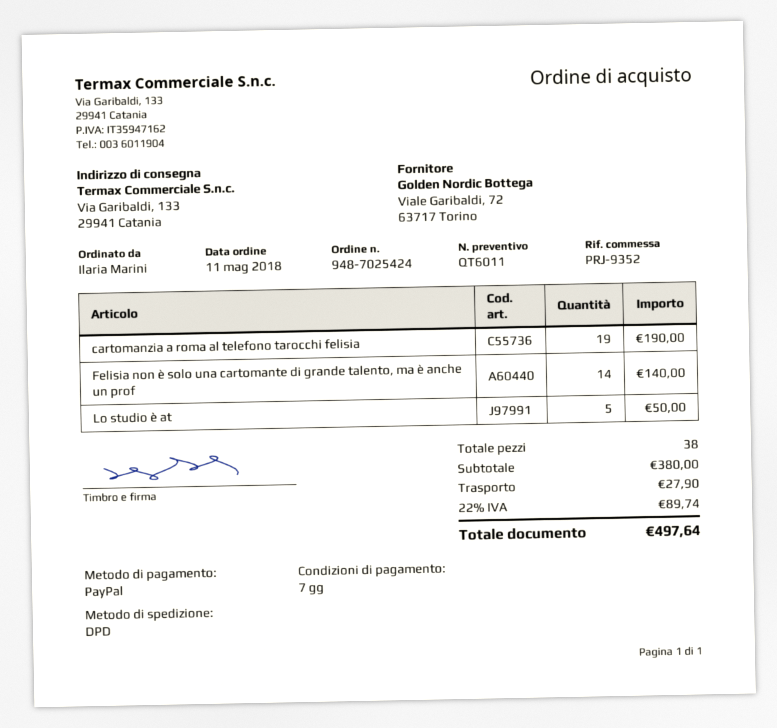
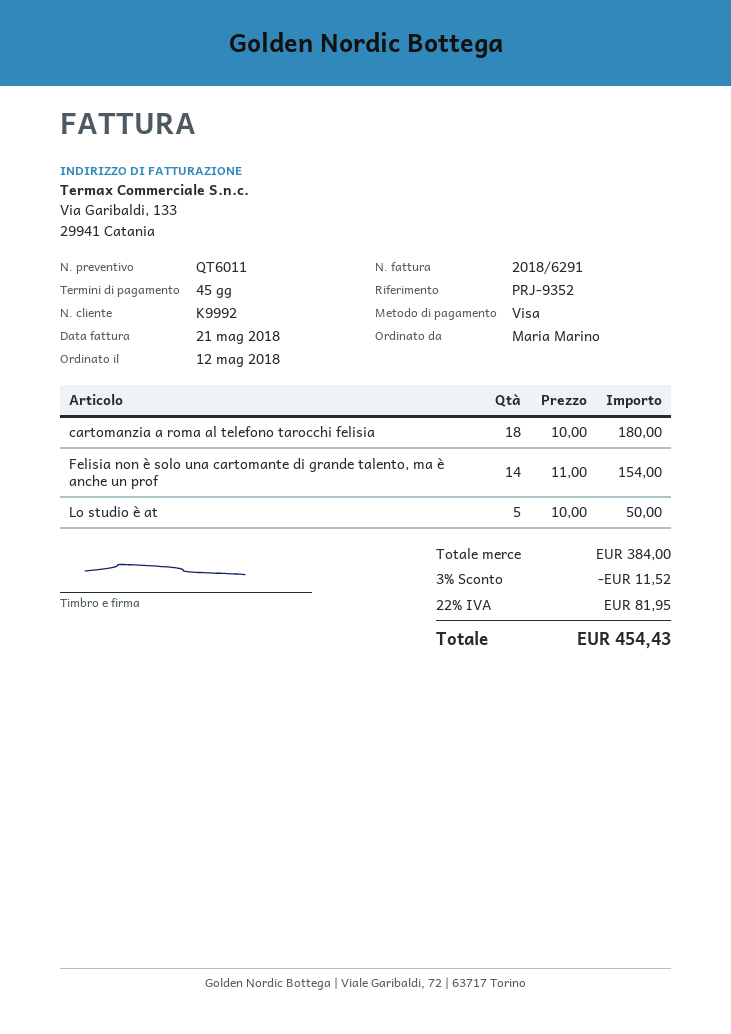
order date: 2018-05-11 -> 2018-05-12
payment terms: 7 days -> 45 days
ordered by: Ilaria Marini -> Maria Marino
payment method: PayPal -> Visa
cartomanzia a roma al telefono tarocchi felisia: 19 for 190.00 -> 18 for 180.00
Felisia non è solo una cartomante di grande talento, ma è anche un prof: 14 for 140.00 -> 14 for 154.00
subtotal: 380.00 -> 384.00
discount: none -> 3% = 11.52
shipping: 27.90 -> none
tax: 22% = 89.74 -> 22% = 81.95
total: 497.64 -> 454.43

